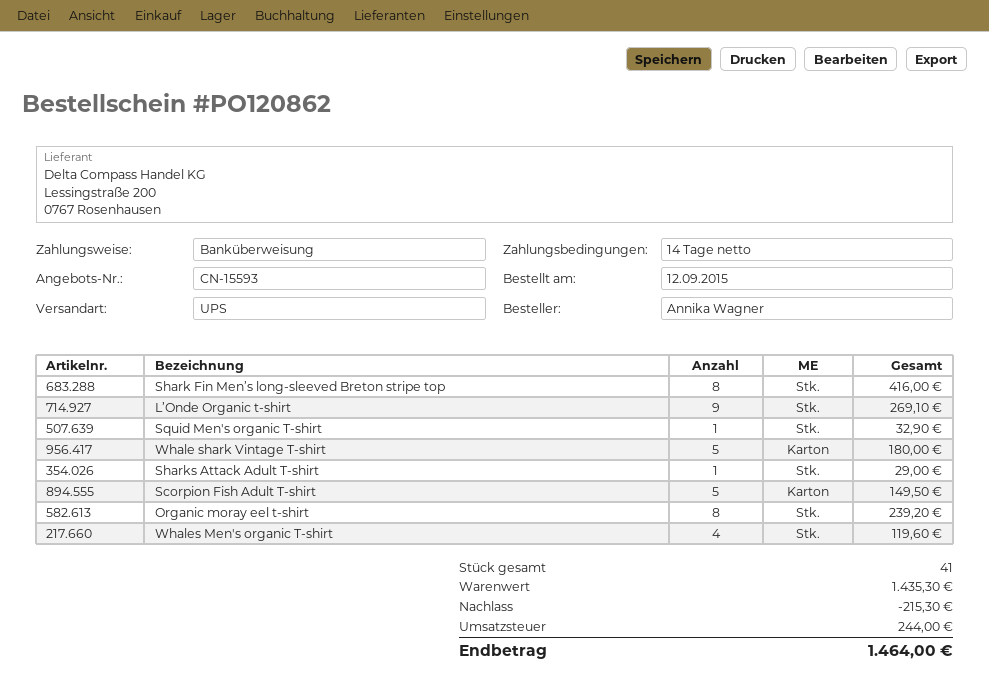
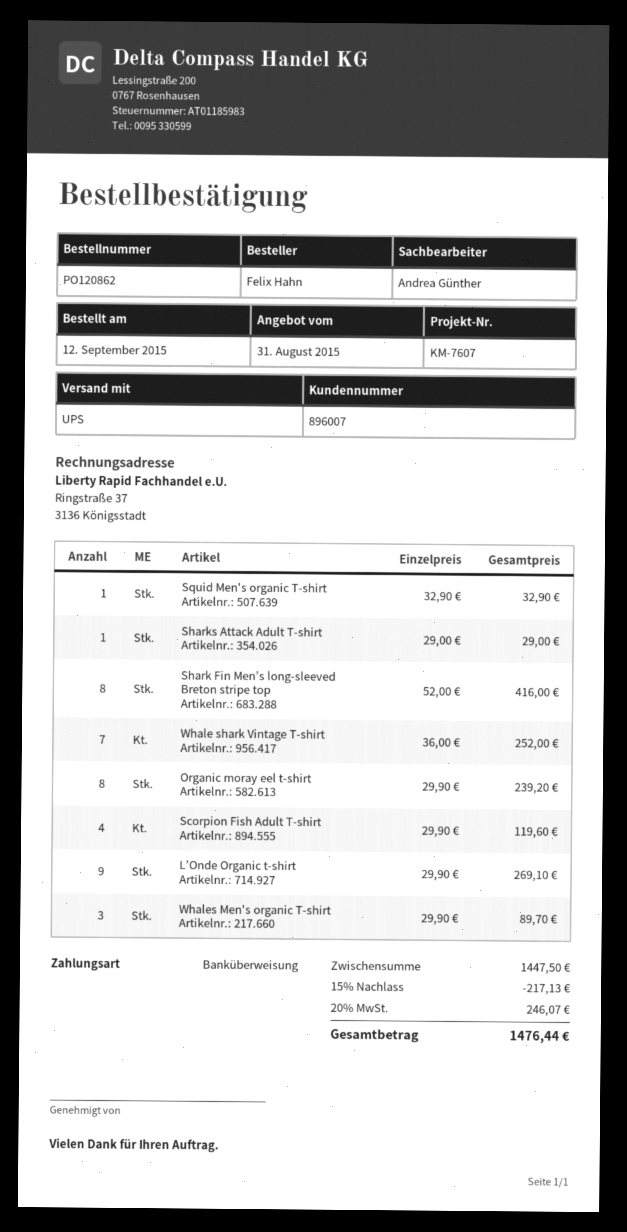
ordered by: Annika Wagner -> Felix Hahn
Whale shark Vintage T-shirt: 5 for 180.00 -> 7 for 252.00
Scorpion Fish Adult T-shirt: 5 for 149.50 -> 4 for 119.60
Whales Men's organic T-shirt: 4 for 119.60 -> 3 for 89.70
subtotal: 1435.30 -> 1447.50
discount: 215.30 -> 217.13
tax: 244.00 -> 246.07
total: 1464.00 -> 1476.44

